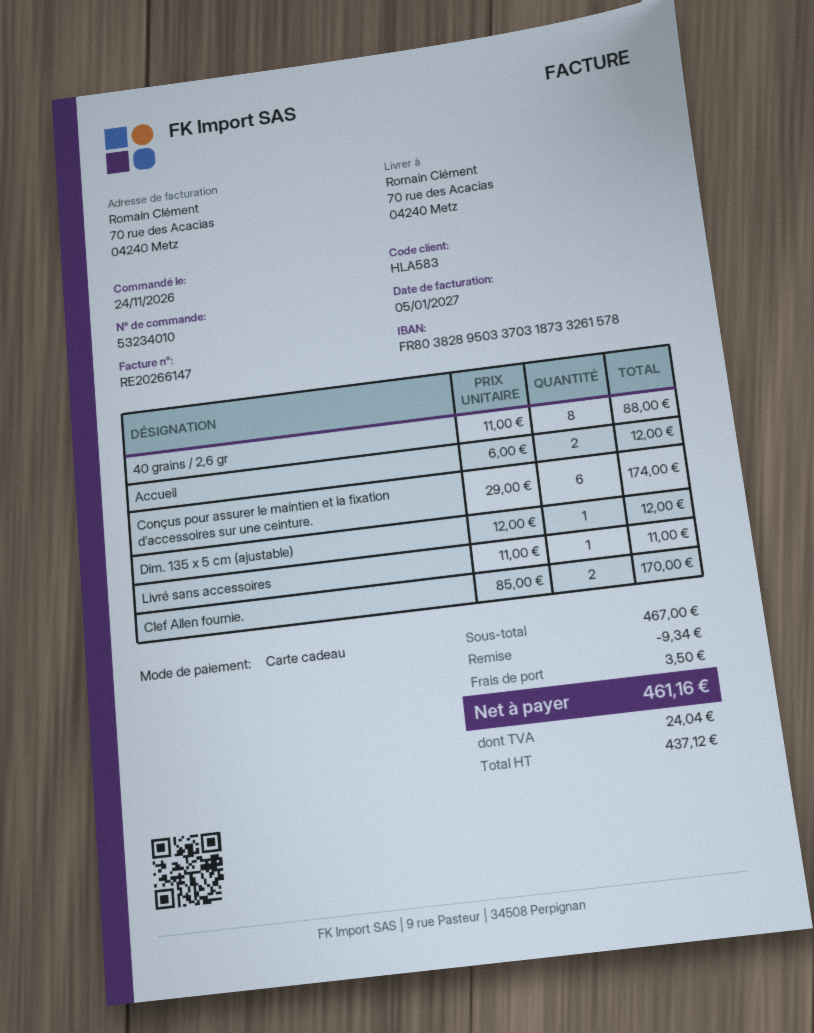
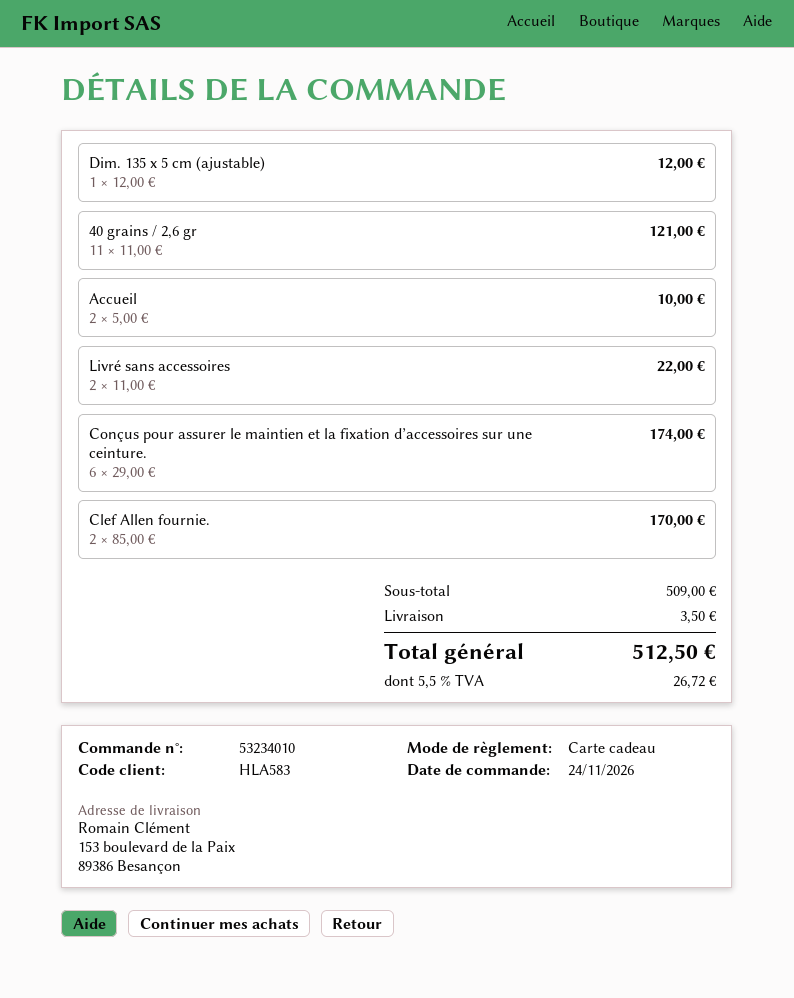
ship to: 70 rue des Acacias, 04240 Metz -> 153 boulevard de la Paix, 89386 Besançon
40 grains / 2,6 gr: 8 x 11.00 = 88.00 -> 11 x 11.00 = 121.00
Accueil: 2 x 6.00 = 12.00 -> 2 x 5.00 = 10.00
Livré sans accessoires: 1 x 11.00 = 11.00 -> 2 x 11.00 = 22.00
subtotal: 467.00 -> 509.00
discount: 9.34 -> none
tax: 24.04 -> 26.72
total: 461.16 -> 512.50

